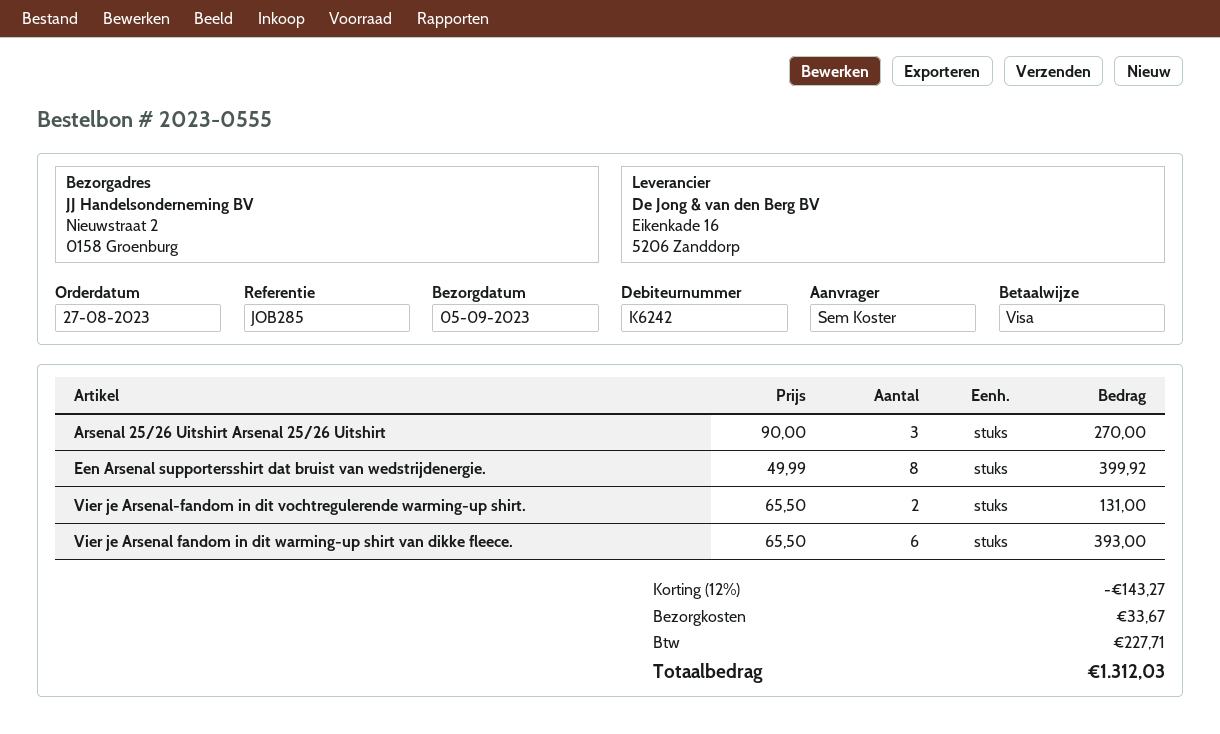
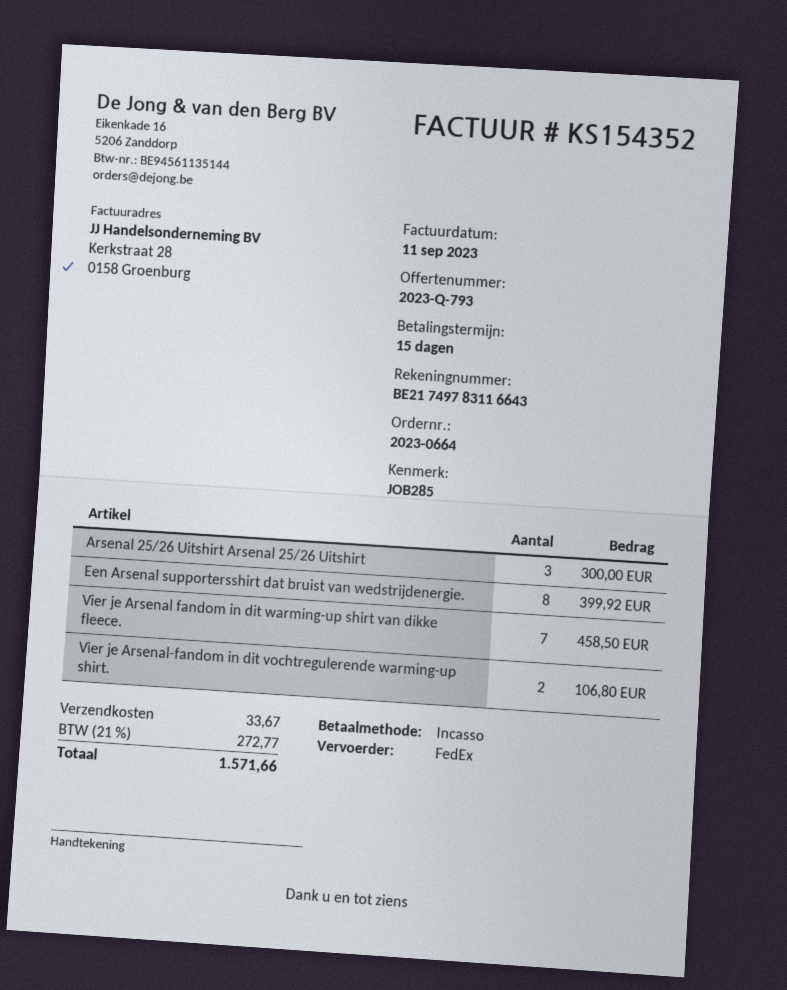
order number: 2023-0555 -> 2023-0664
payment method: Visa -> direct debit
Arsenal 25/26 Uitshirt Arsenal 25/26 Uitshirt: 3 for 270.00 -> 3 for 300.00
Vier je Arsenal-fandom in dit vochtregulerende warming-up shirt.: 2 for 131.00 -> 2 for 106.80
Vier je Arsenal fandom in dit warming-up shirt van dikke fleece.: 6 for 393.00 -> 7 for 458.50
discount: 12% = 143.27 -> none
tax: 227.71 -> 272.77
total: 1312.03 -> 1571.66

